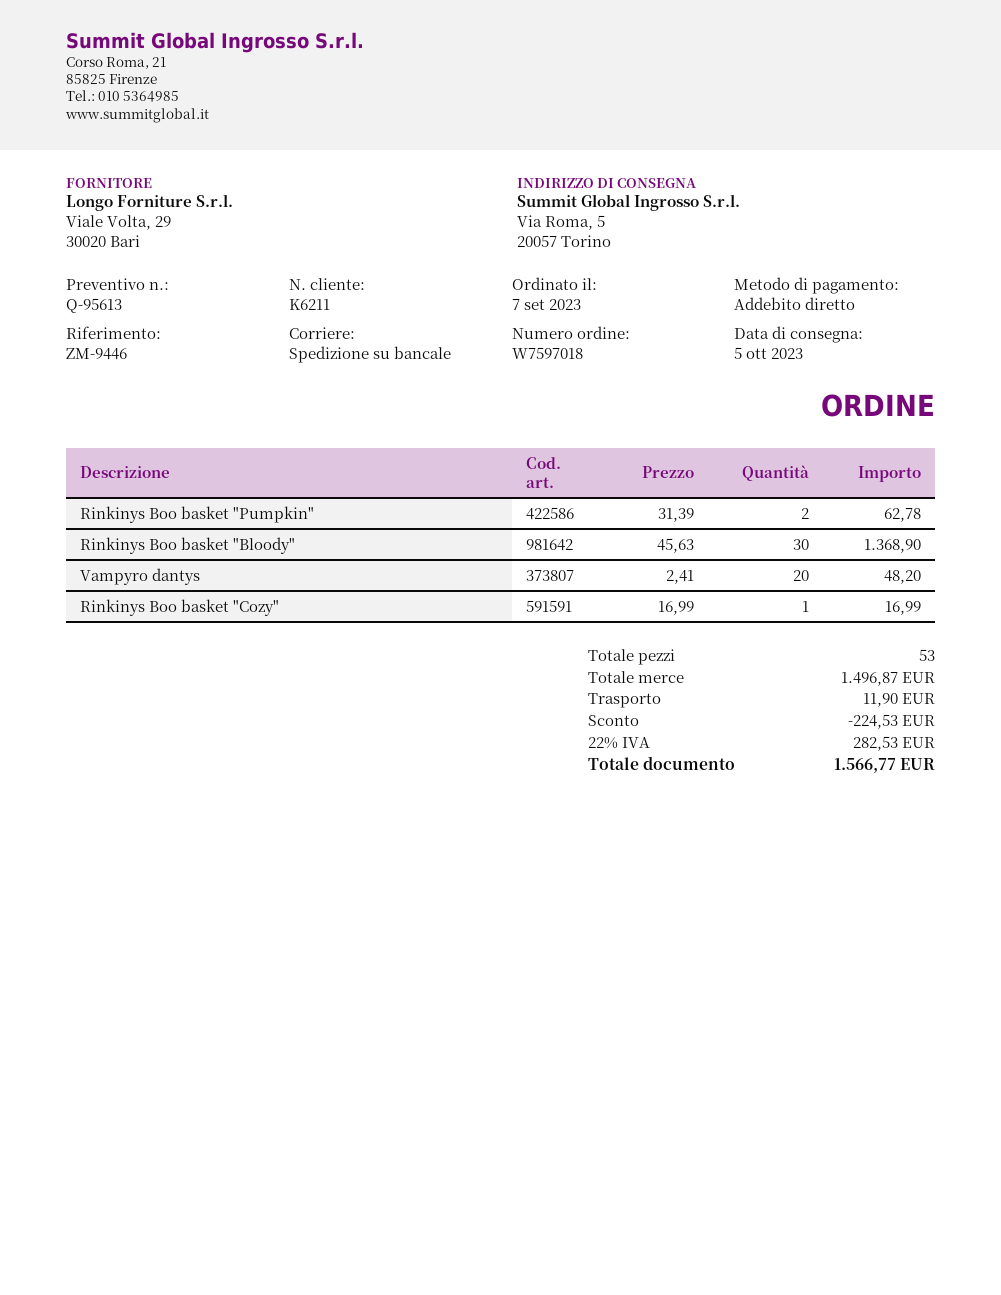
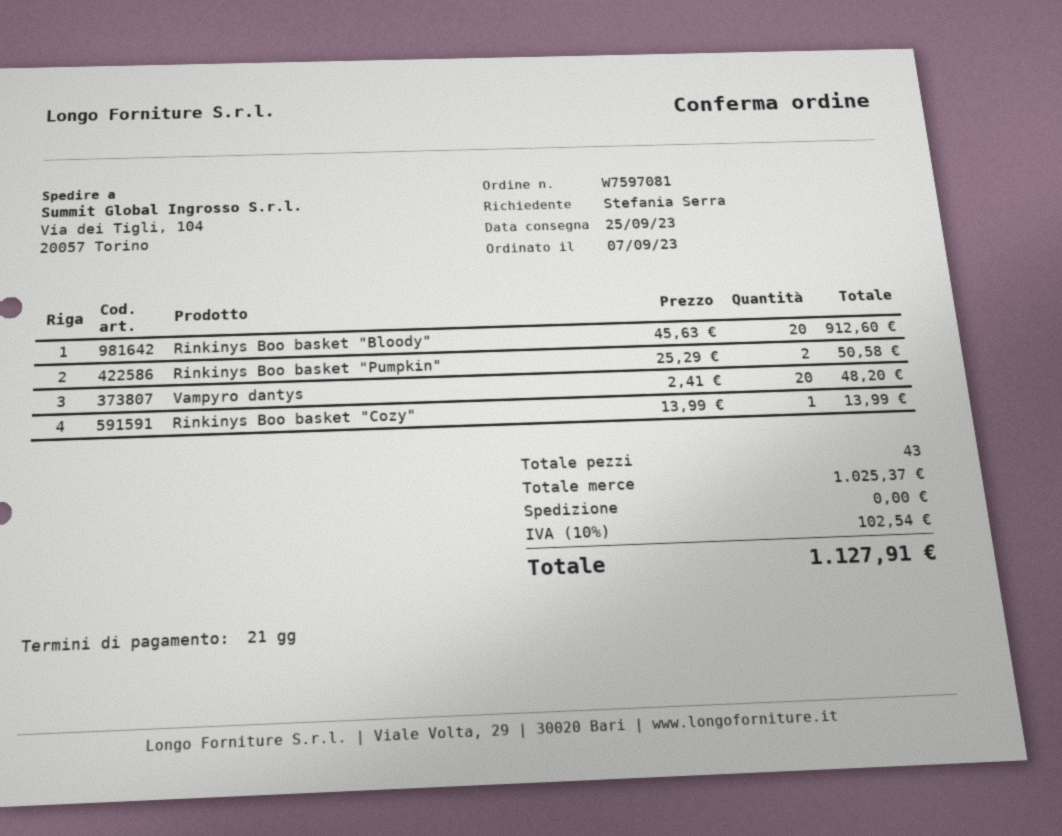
order number: W7597018 -> W7597081
delivery date: 2023-10-05 -> 2023-09-25
ship to: Via Roma, 5, 20057 Torino -> Via dei Tigli, 104, 20057 Torino
Rinkinys Boo basket "Pumpkin": 2 x 31.39 = 62.78 -> 2 x 25.29 = 50.58
Rinkinys Boo basket "Bloody": 30 x 45.63 = 1368.90 -> 20 x 45.63 = 912.60
Rinkinys Boo basket "Cozy": 1 x 16.99 = 16.99 -> 1 x 13.99 = 13.99
total quantity: 53 -> 43
subtotal: 1496.87 -> 1025.37
discount: 224.53 -> none
shipping: 11.90 -> 0.00
tax: 22% = 282.53 -> 10% = 102.54
total: 1566.77 -> 1127.91

